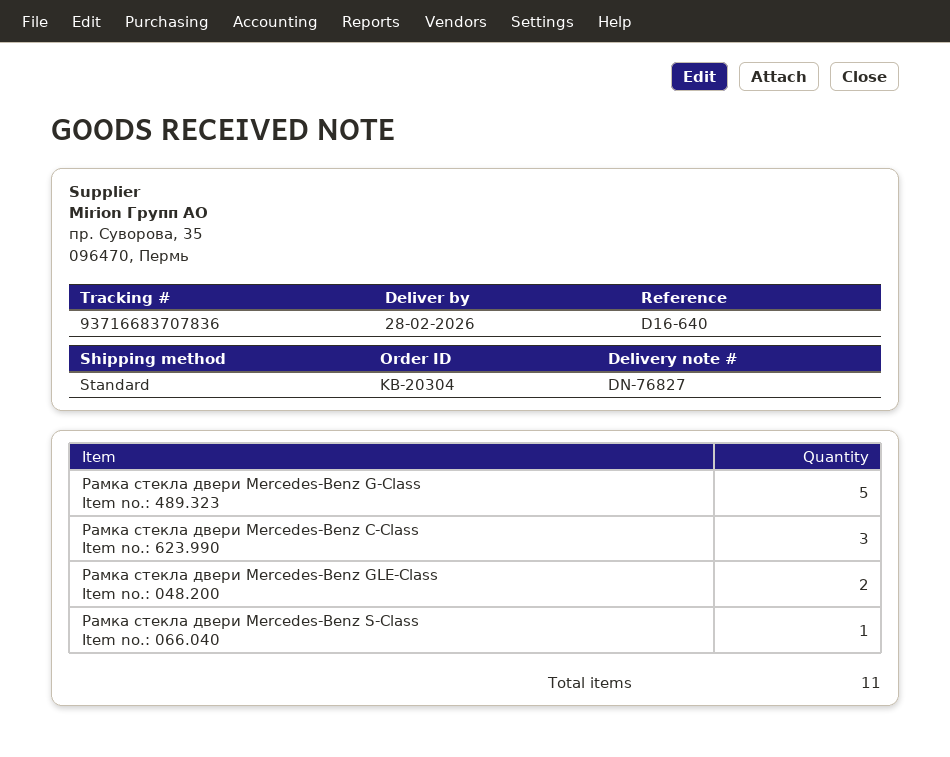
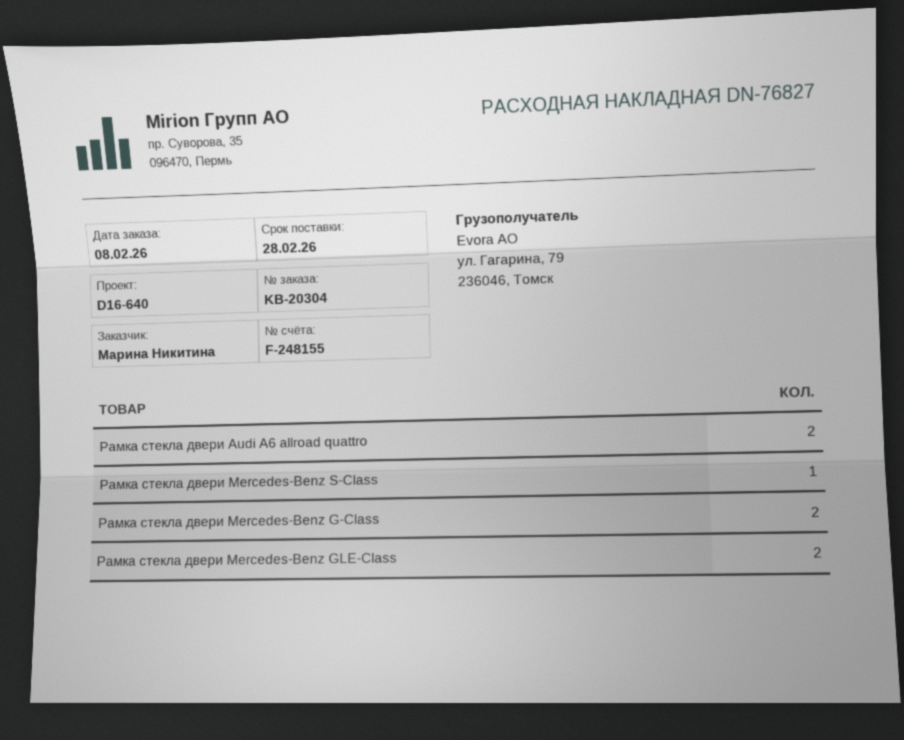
Рамка стекла двери Mercedes-Benz G-Class: 5 -> 2
Рамка стекла двери Mercedes-Benz C-Class: 3 -> none
Рамка стекла двери Audi A6 allroad quattro: none -> 2

